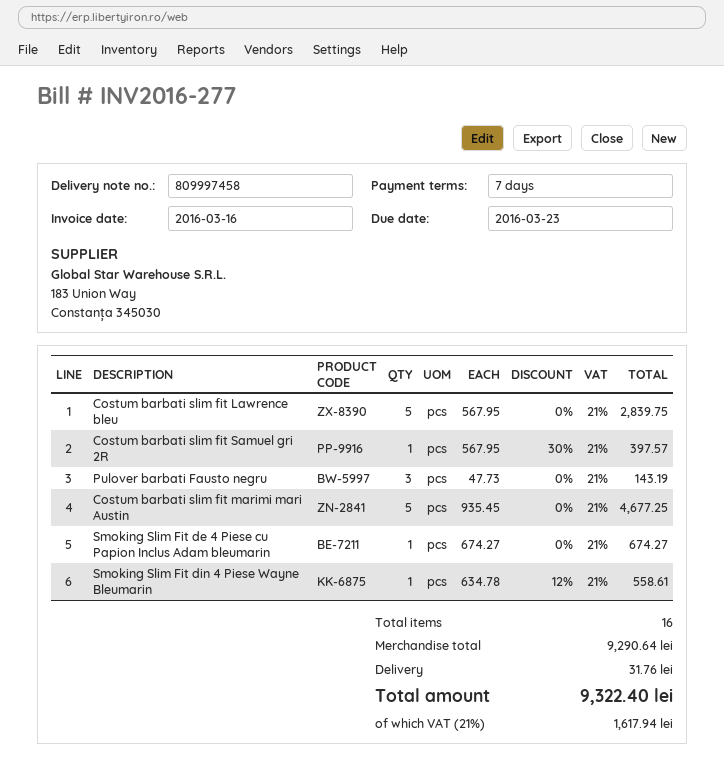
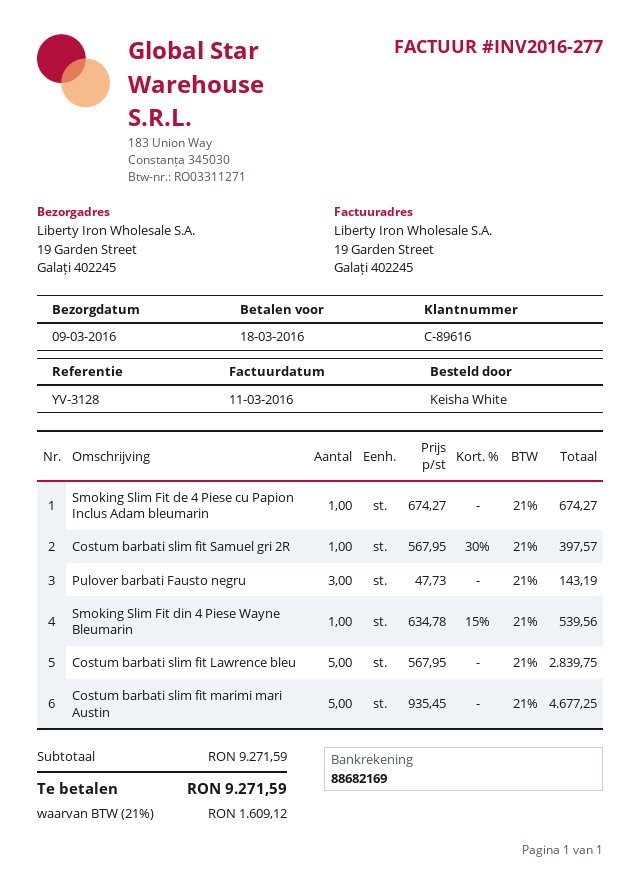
invoice date: 2016-03-16 -> 2016-03-11
due date: 2016-03-23 -> 2016-03-18
Smoking Slim Fit din 4 Piese Wayne Bleumarin: 1 x 634.78 - 12% = 558.61 -> 1 x 634.78 - 15% = 539.56
subtotal: 9290.64 -> 9271.59
shipping: 31.76 -> none
tax: 21% = 1617.94 -> 21% = 1609.12
total: 9322.40 -> 9271.59

